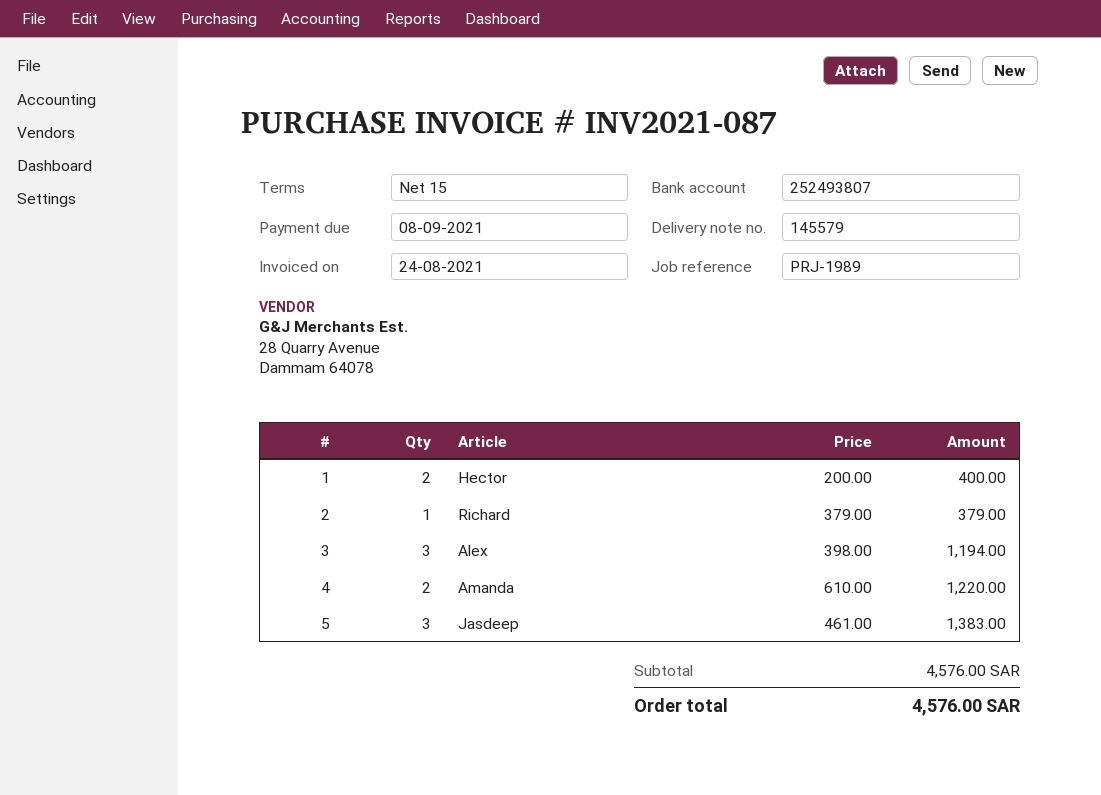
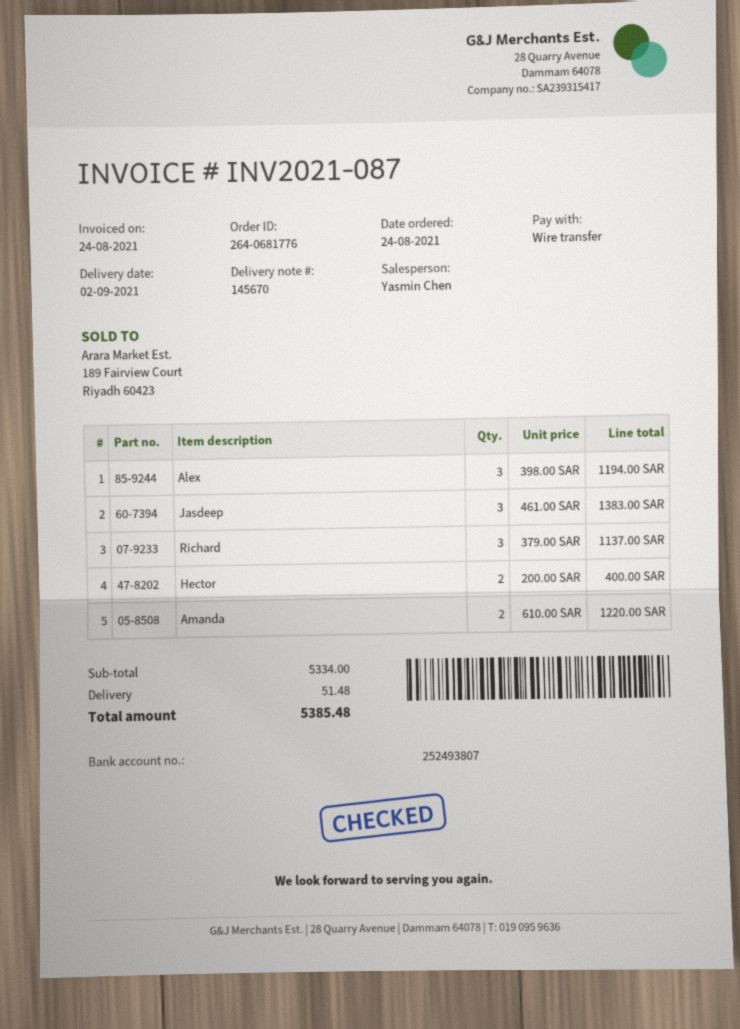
delivery note number: 145579 -> 145670
Richard: 1 x 379.00 = 379.00 -> 3 x 379.00 = 1137.00
subtotal: 4576.00 -> 5334.00
shipping: none -> 51.48
total: 4576.00 -> 5385.48

